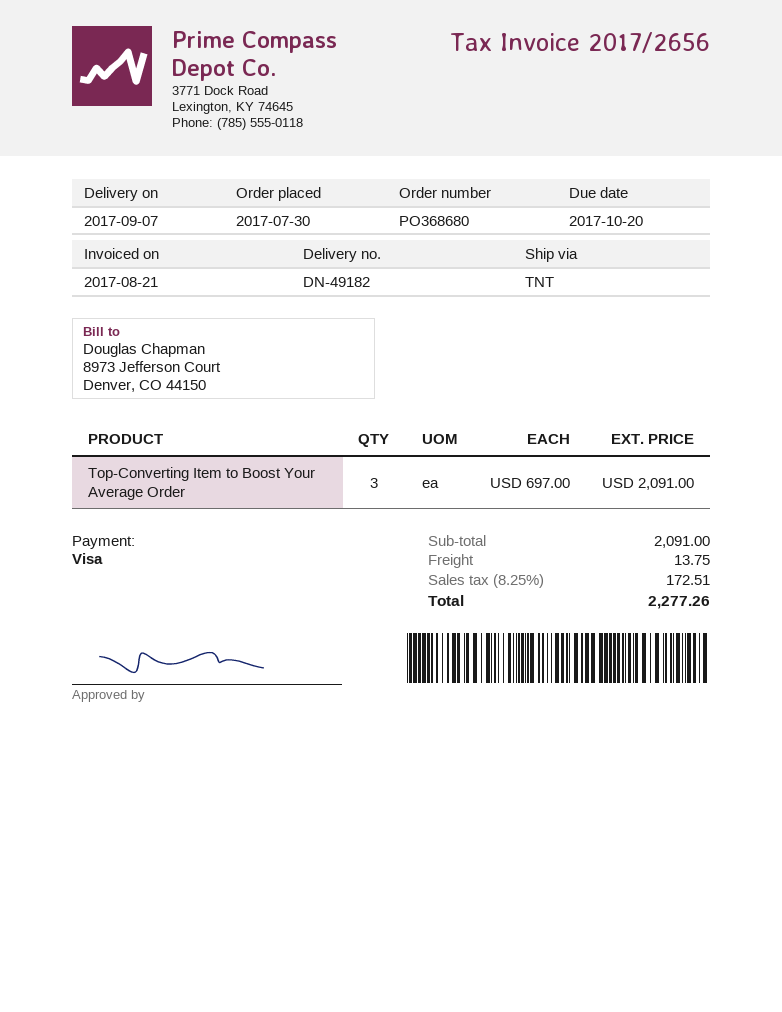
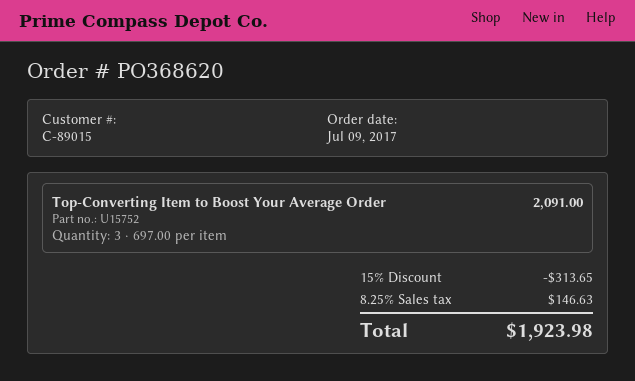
order number: PO368680 -> PO368620
order date: 2017-07-30 -> 2017-07-09
discount: none -> 15% = 313.65
shipping: 13.75 -> none
tax: 8.25% = 172.51 -> 8.25% = 146.63
total: 2277.26 -> 1923.98

